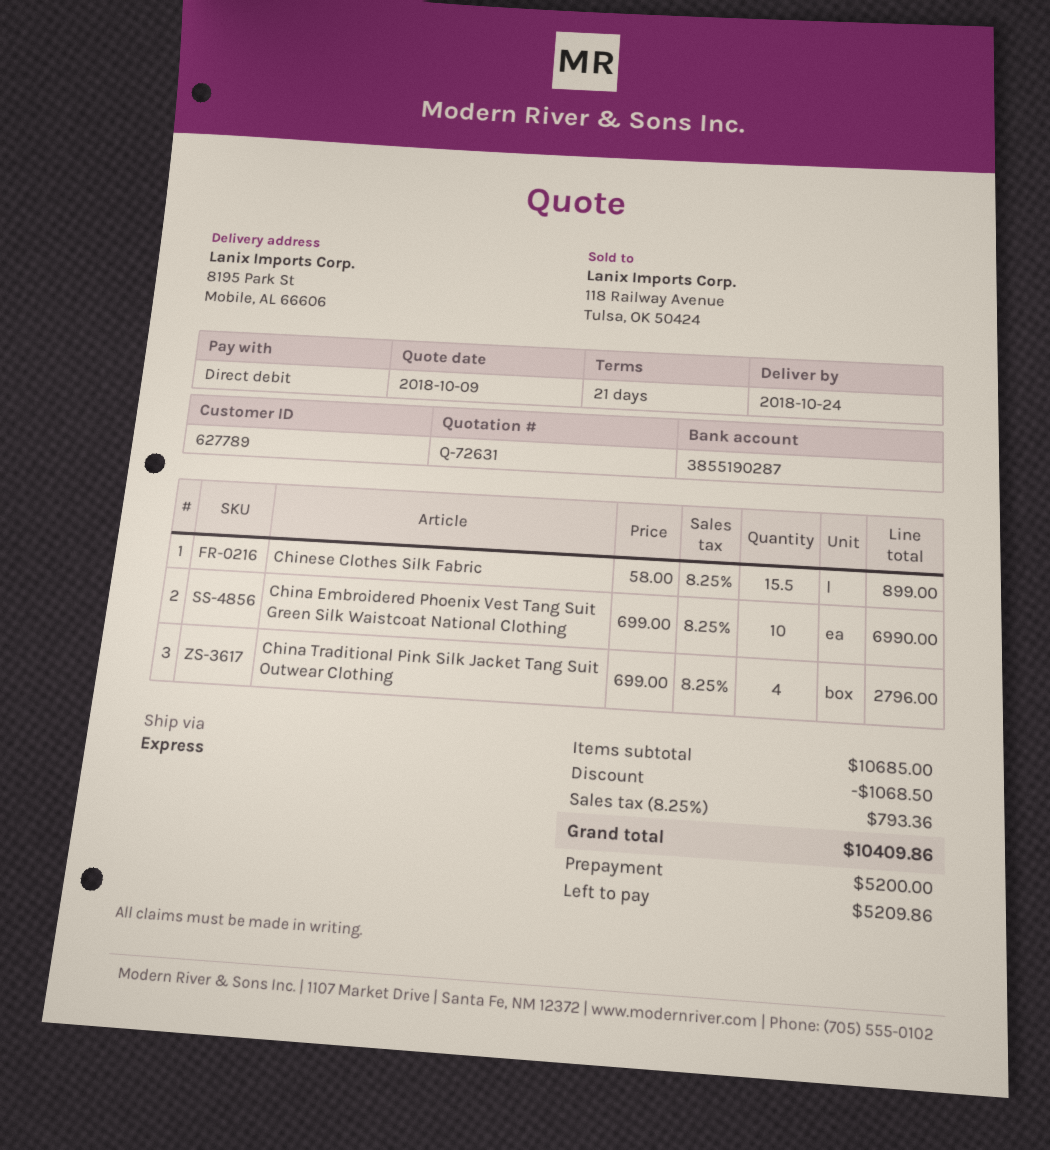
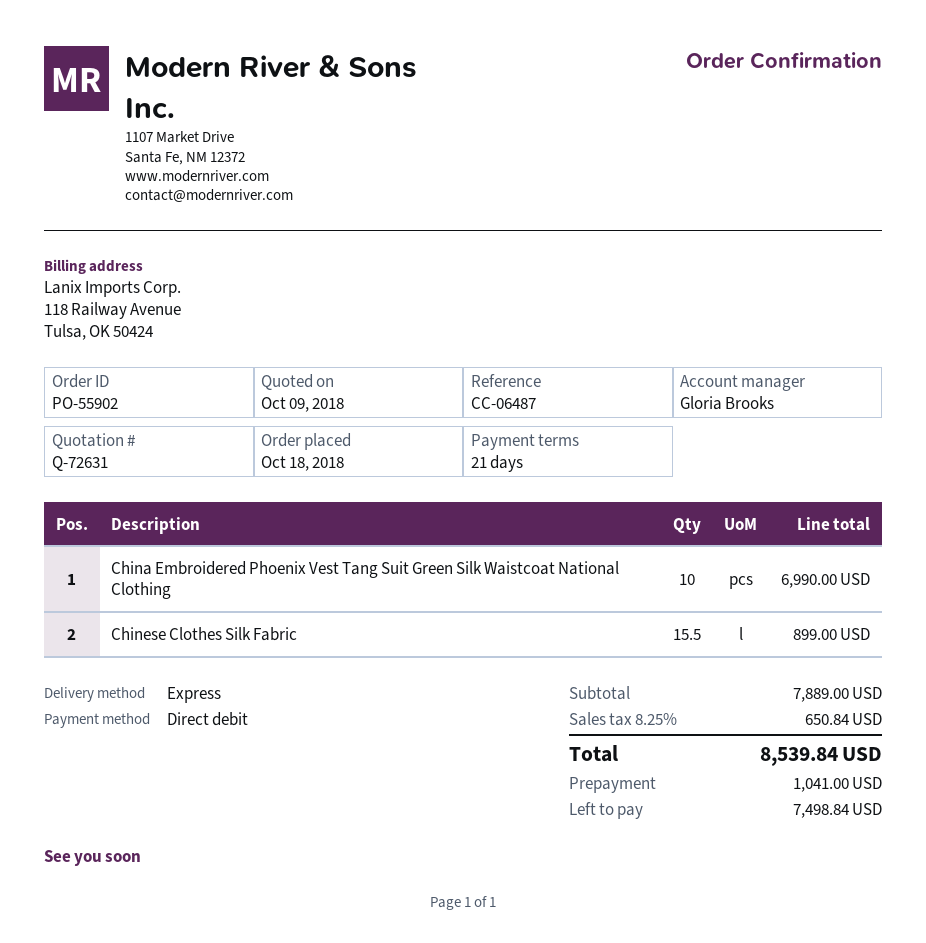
China Traditional Pink Silk Jacket Tang Suit Outwear Clothing: 4 for 2796.00 -> none
subtotal: 10685.00 -> 7889.00
discount: 1068.50 -> none
tax: 8.25% = 793.36 -> 8.25% = 650.84
total: 10409.86 -> 8539.84
deposit: 5200.00 -> 1041.00
balance: 5209.86 -> 7498.84

